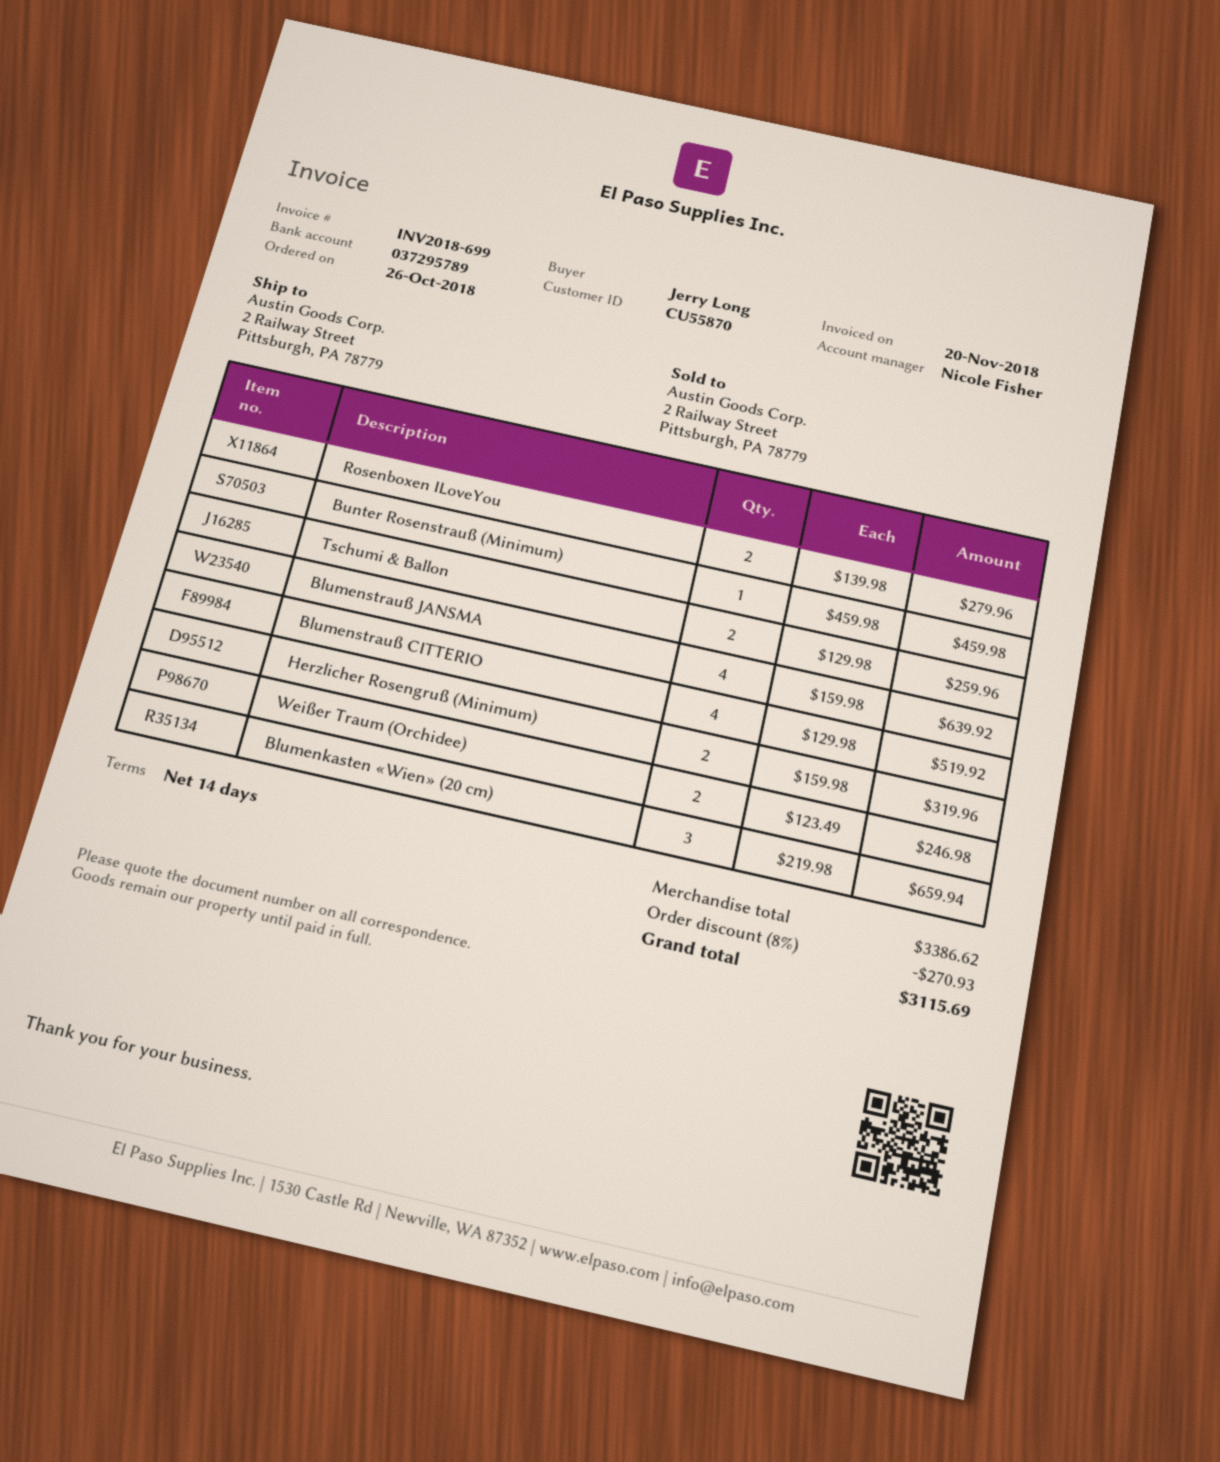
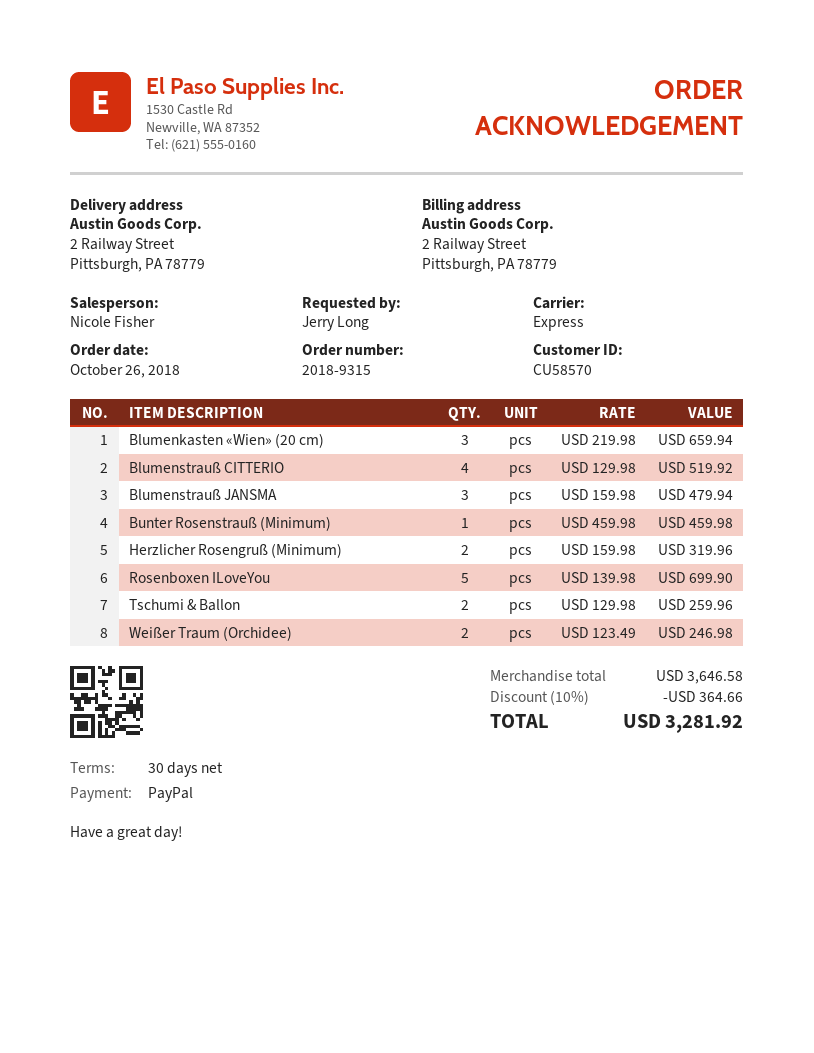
payment terms: 14 days -> 30 days
customer number: CU55870 -> CU58570
Rosenboxen ILoveYou: 2 x 139.98 = 279.96 -> 5 x 139.98 = 699.90
Blumenstrauß JANSMA: 4 x 159.98 = 639.92 -> 3 x 159.98 = 479.94
subtotal: 3386.62 -> 3646.58
discount: 8% = 270.93 -> 10% = 364.66
total: 3115.69 -> 3281.92

